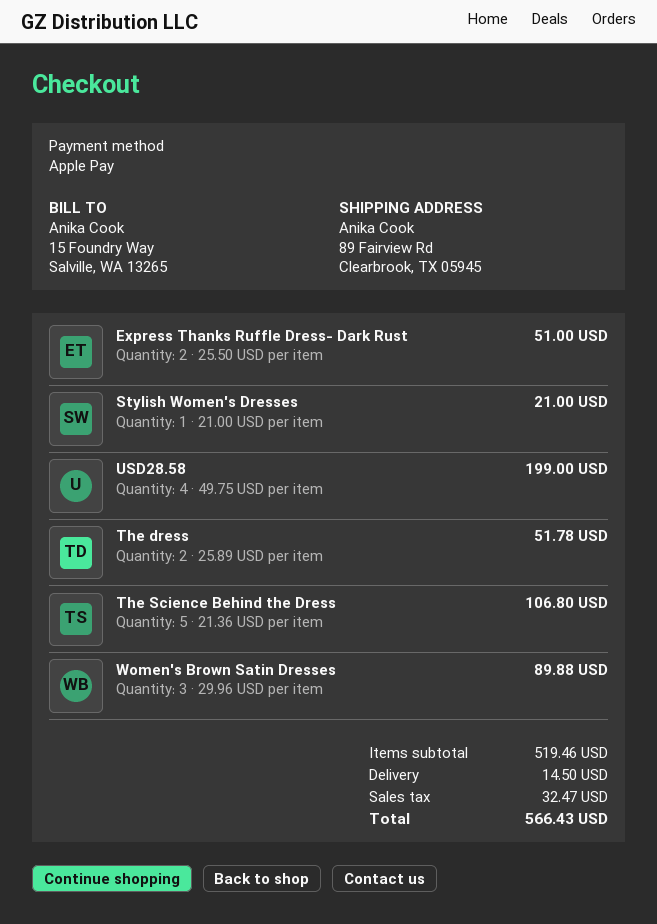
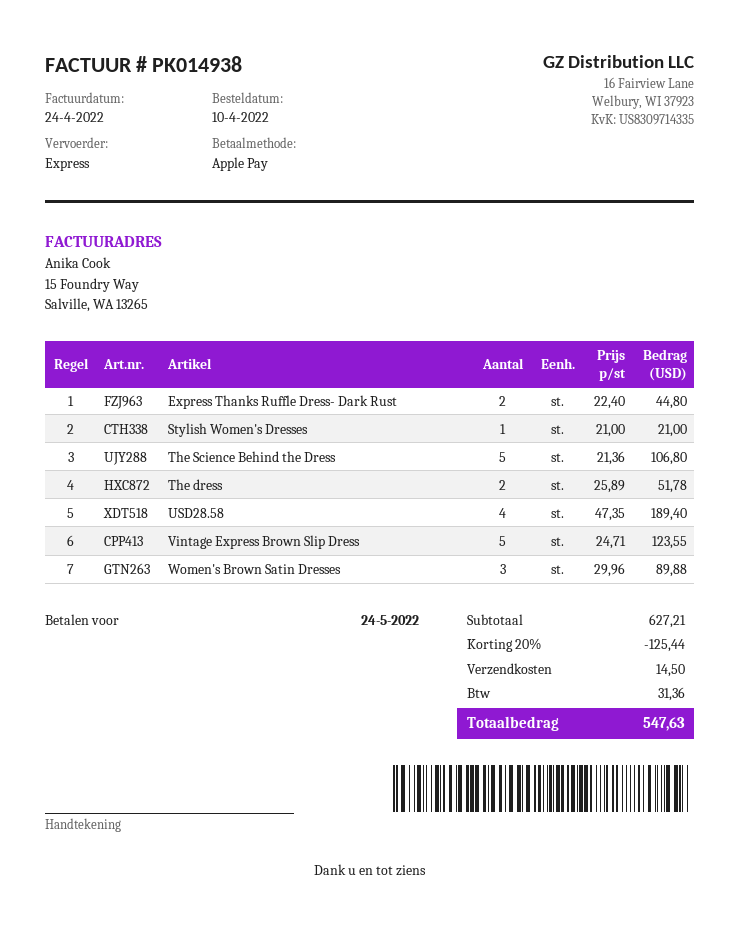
Express Thanks Ruffle Dress- Dark Rust: 2 x 25.50 = 51.00 -> 2 x 22.40 = 44.80
USD28.58: 4 x 49.75 = 199.00 -> 4 x 47.35 = 189.40
Vintage Express Brown Slip Dress: none -> 5 x 24.71 = 123.55
subtotal: 519.46 -> 627.21
discount: none -> 20% = 125.44
tax: 32.47 -> 31.36
total: 566.43 -> 547.63

